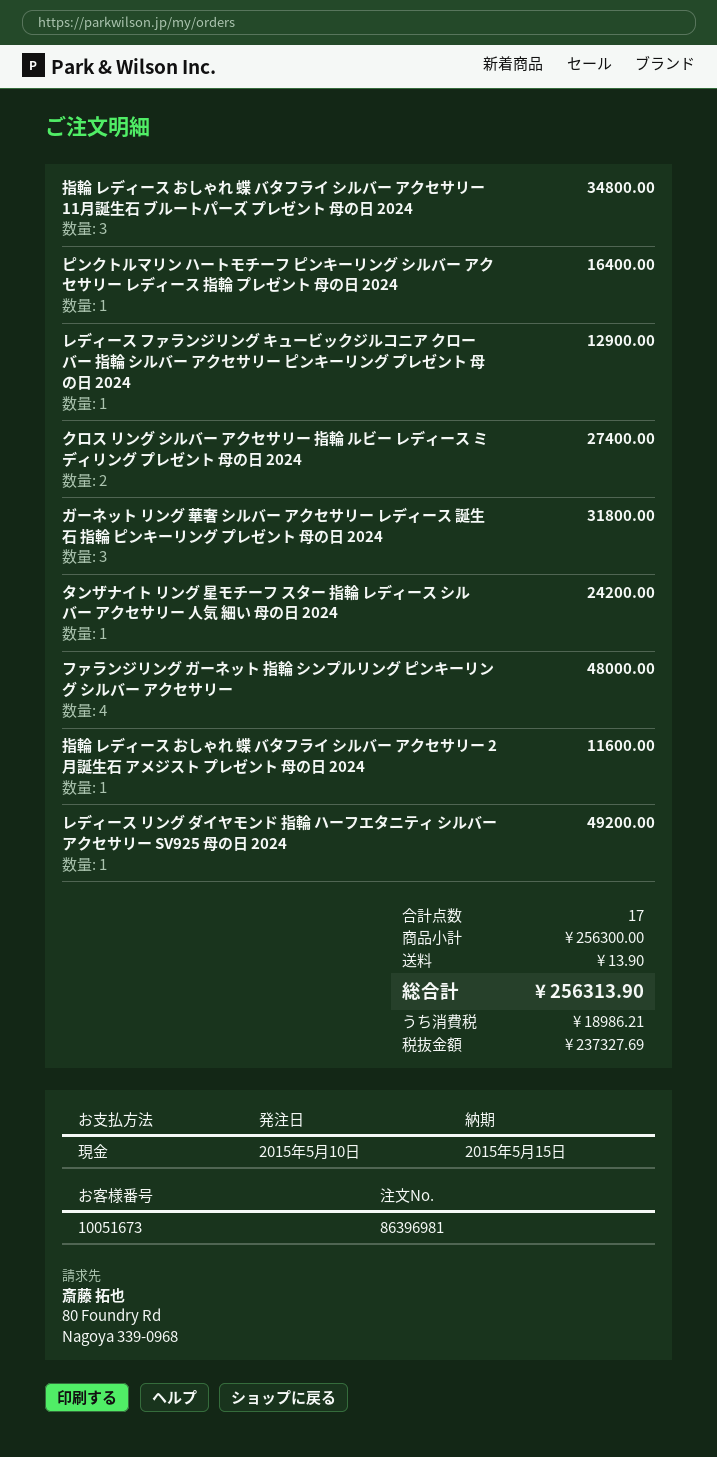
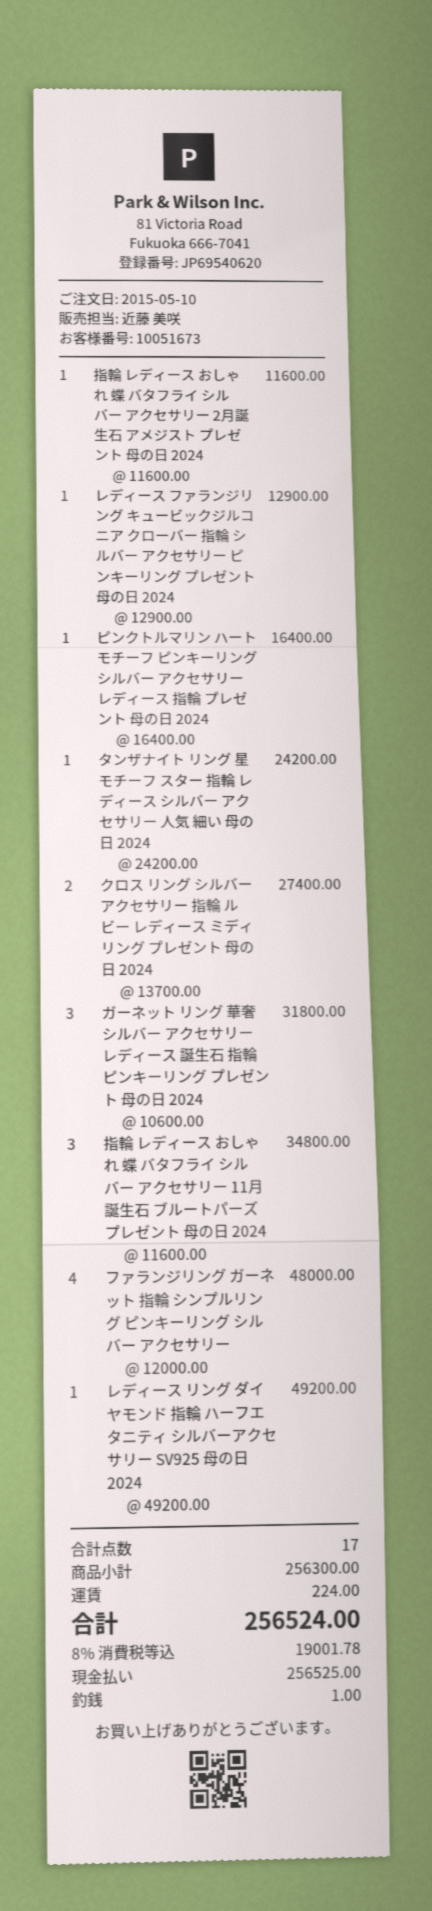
shipping: 13.90 -> 224.00
tax: 18986.21 -> 19001.78
total: 256313.90 -> 256524.00

